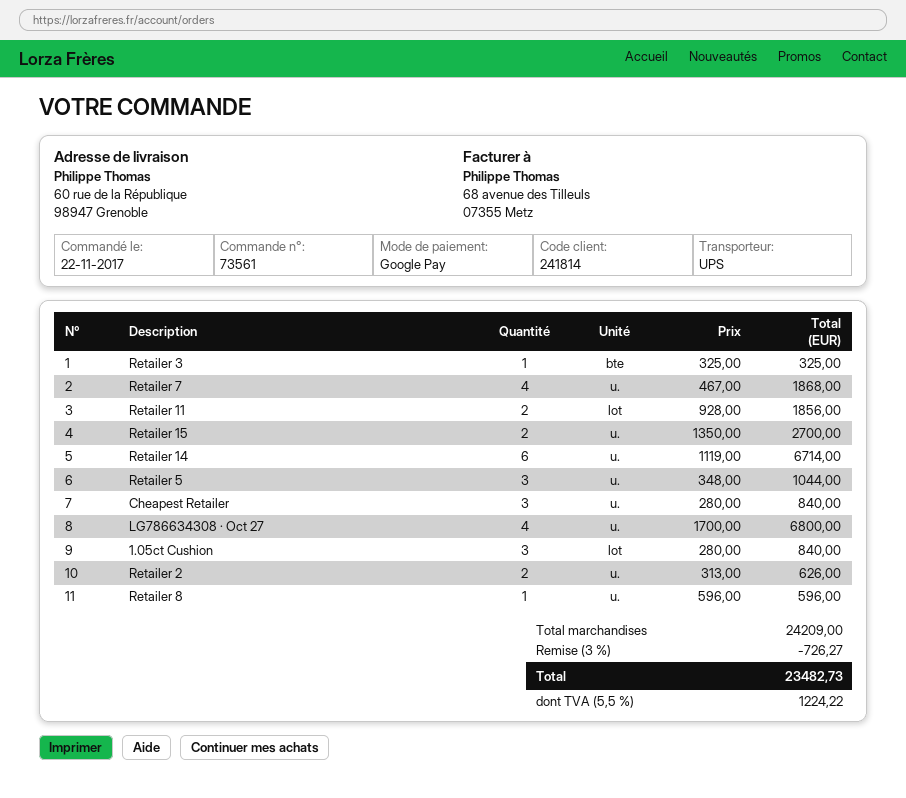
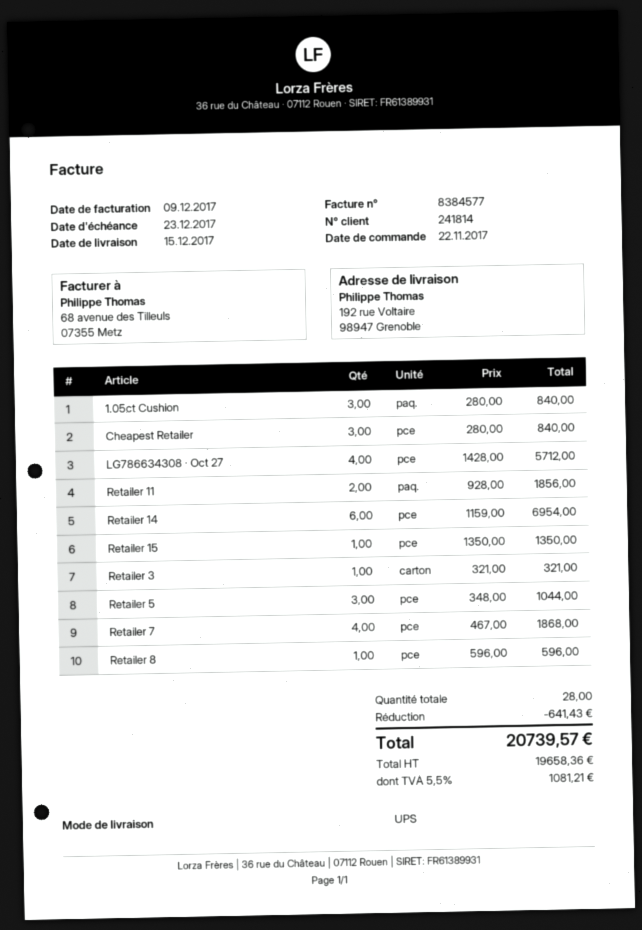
ship to: 60 rue de la République, 98947 Grenoble -> 192 rue Voltaire, 98947 Grenoble
Retailer 3: 1 x 325.00 = 325.00 -> 1 x 321.00 = 321.00
Retailer 15: 2 x 1350.00 = 2700.00 -> 1 x 1350.00 = 1350.00
Retailer 14: 6 x 1119.00 = 6714.00 -> 6 x 1159.00 = 6954.00
LG786634308 · Oct 27: 4 x 1700.00 = 6800.00 -> 4 x 1428.00 = 5712.00
Retailer 2: 2 x 313.00 = 626.00 -> none
discount: 726.27 -> 641.43
tax: 5.5% = 1224.22 -> 5.5% = 1081.21
total: 23482.73 -> 20739.57

